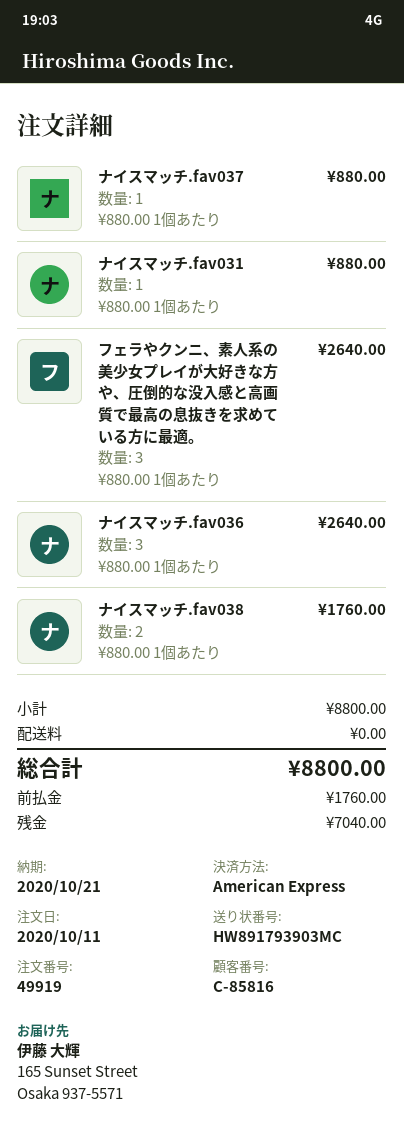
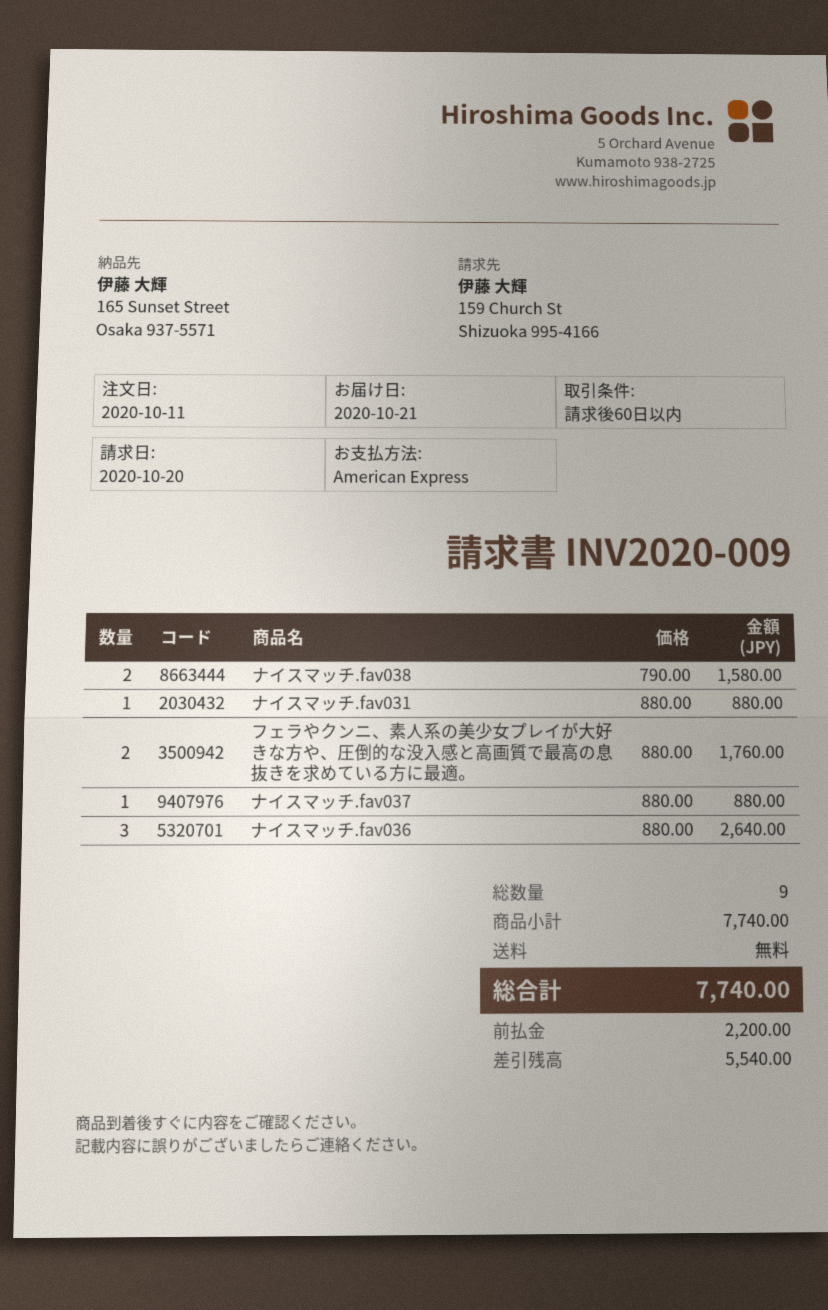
フェラやクンニ、素人系の美少女プレイが大好きな方や、圧倒的な没入感と高画質で最高の息抜きを求めている方に最適。: 3 x 880.00 = 2640.00 -> 2 x 880.00 = 1760.00
ナイスマッチ.fav038: 2 x 880.00 = 1760.00 -> 2 x 790.00 = 1580.00
subtotal: 8800.00 -> 7740.00
total: 8800.00 -> 7740.00
deposit: 1760.00 -> 2200.00
balance: 7040.00 -> 5540.00

